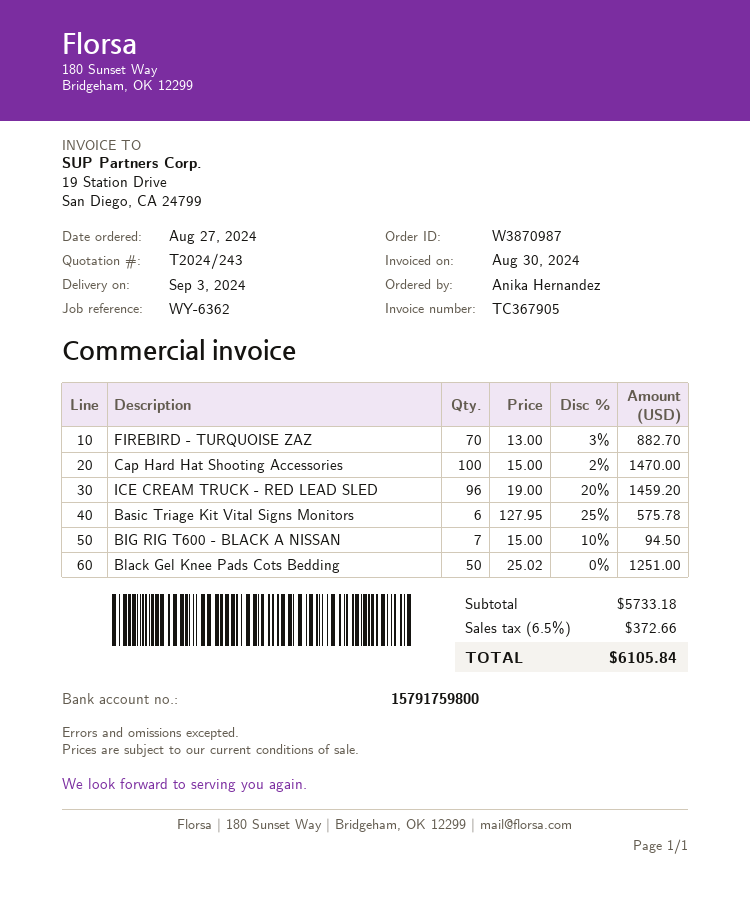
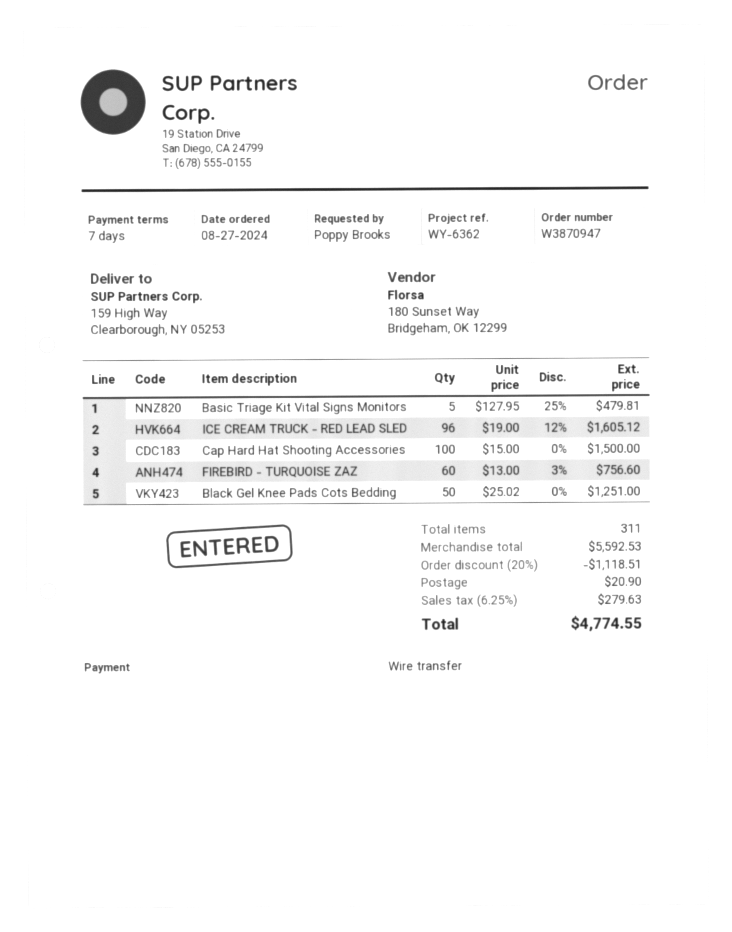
order number: W3870987 -> W3870947
ordered by: Anika Hernandez -> Poppy Brooks
FIREBIRD - TURQUOISE ZAZ: 70 x 13.00 - 3% = 882.70 -> 60 x 13.00 - 3% = 756.60
Cap Hard Hat Shooting Accessories: 100 x 15.00 - 2% = 1470.00 -> 100 x 15.00 = 1500.00
ICE CREAM TRUCK - RED LEAD SLED: 96 x 19.00 - 20% = 1459.20 -> 96 x 19.00 - 12% = 1605.12
Basic Triage Kit Vital Signs Monitors: 6 x 127.95 - 25% = 575.78 -> 5 x 127.95 - 25% = 479.81
BIG RIG T600 - BLACK A NISSAN: 7 x 15.00 - 10% = 94.50 -> none
subtotal: 5733.18 -> 5592.53
discount: none -> 20% = 1118.51
shipping: none -> 20.90
tax: 6.5% = 372.66 -> 6.25% = 279.63
total: 6105.84 -> 4774.55

